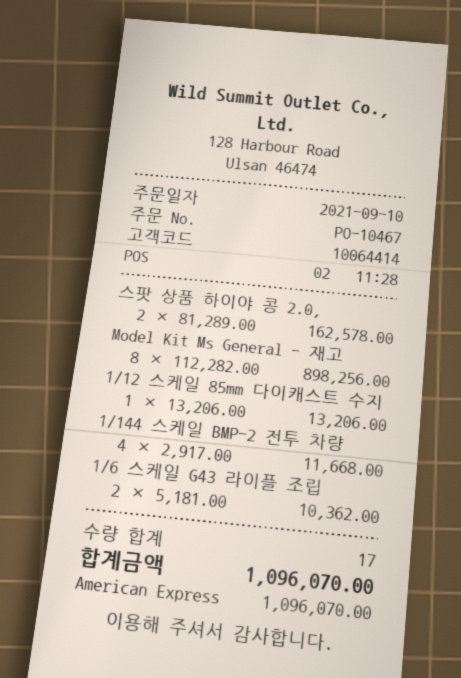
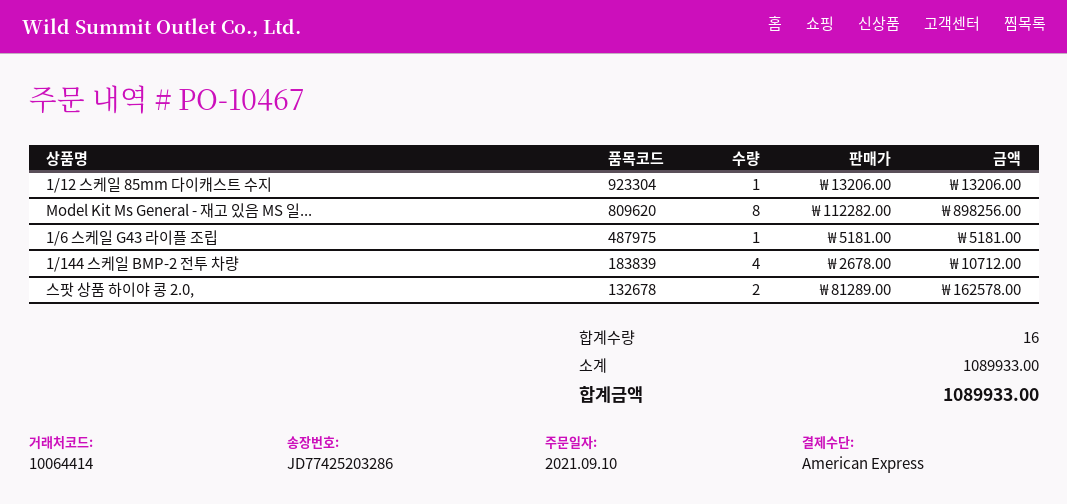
1/144 스케일 BMP-2 전투 차량: 4 x 2917.00 = 11668.00 -> 4 x 2678.00 = 10712.00
1/6 스케일 G43 라이플 조립: 2 x 5181.00 = 10362.00 -> 1 x 5181.00 = 5181.00
total quantity: 17 -> 16
total: 1096070.00 -> 1089933.00

